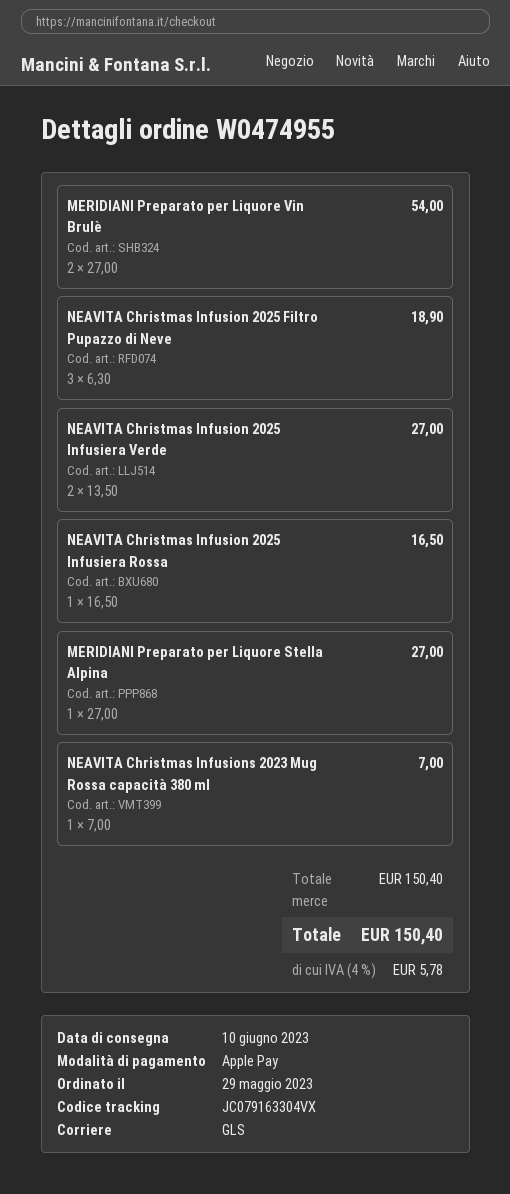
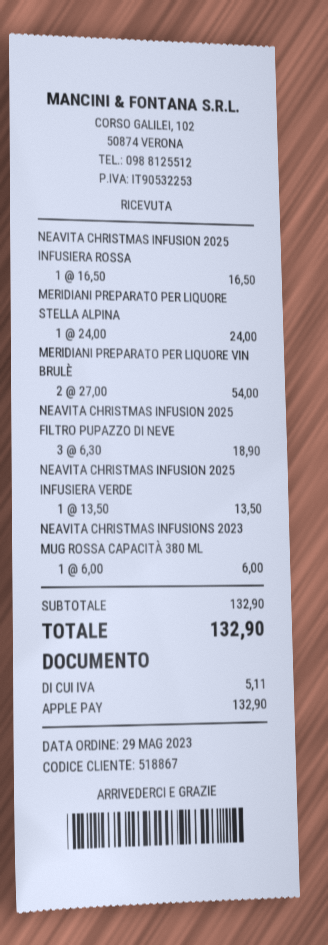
NEAVITA Christmas Infusion 2025 Infusiera Verde: 2 x 13.50 = 27.00 -> 1 x 13.50 = 13.50
MERIDIANI Preparato per Liquore Stella Alpina: 1 x 27.00 = 27.00 -> 1 x 24.00 = 24.00
NEAVITA Christmas Infusions 2023 Mug Rossa capacità 380 ml: 1 x 7.00 = 7.00 -> 1 x 6.00 = 6.00
subtotal: 150.40 -> 132.90
tax: 5.78 -> 5.11
total: 150.40 -> 132.90

